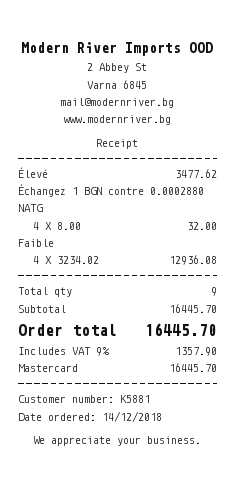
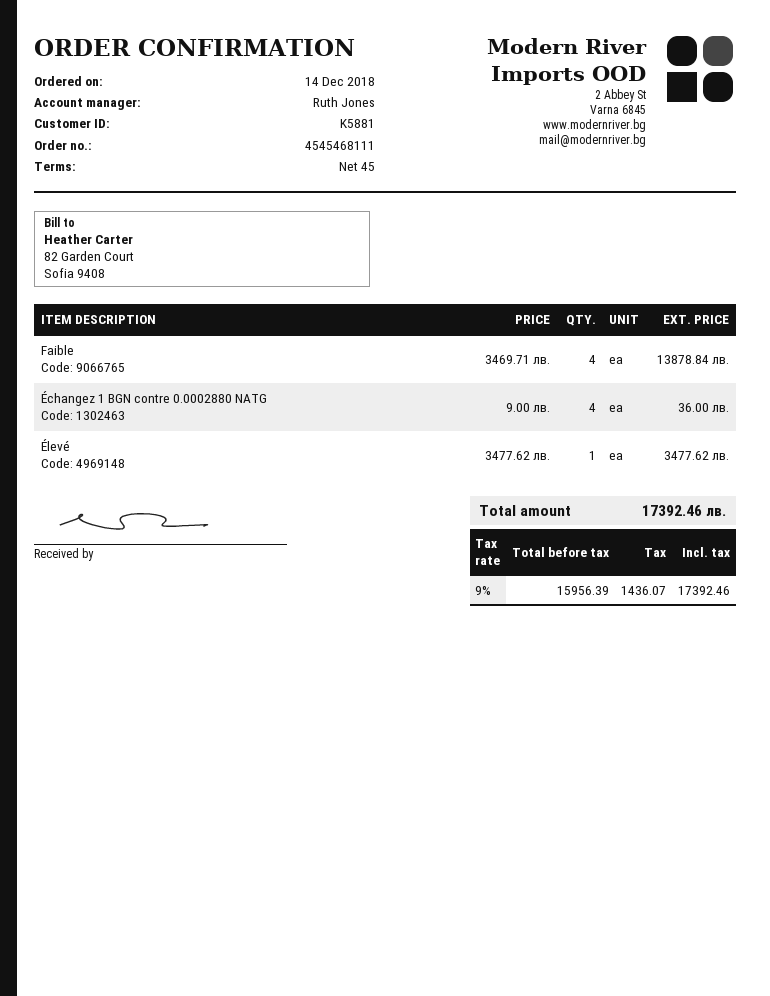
Échangez 1 BGN contre 0.0002880 NATG: 4 x 8.00 = 32.00 -> 4 x 9.00 = 36.00
Faible: 4 x 3234.02 = 12936.08 -> 4 x 3469.71 = 13878.84
tax: 9% = 1357.90 -> 9% = 1436.07
total: 16445.70 -> 17392.46

